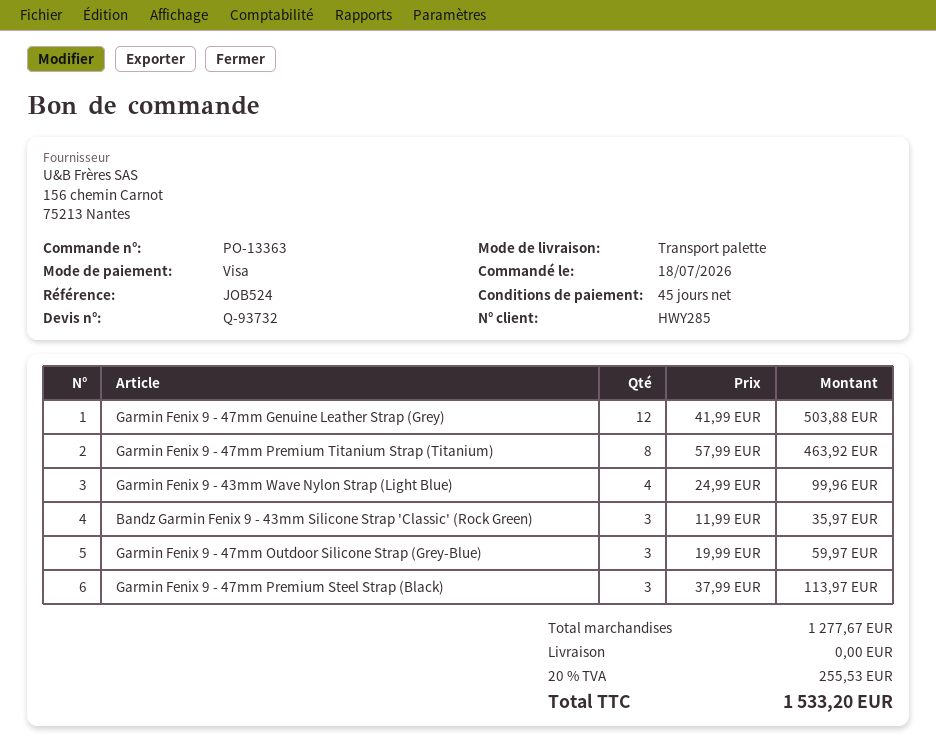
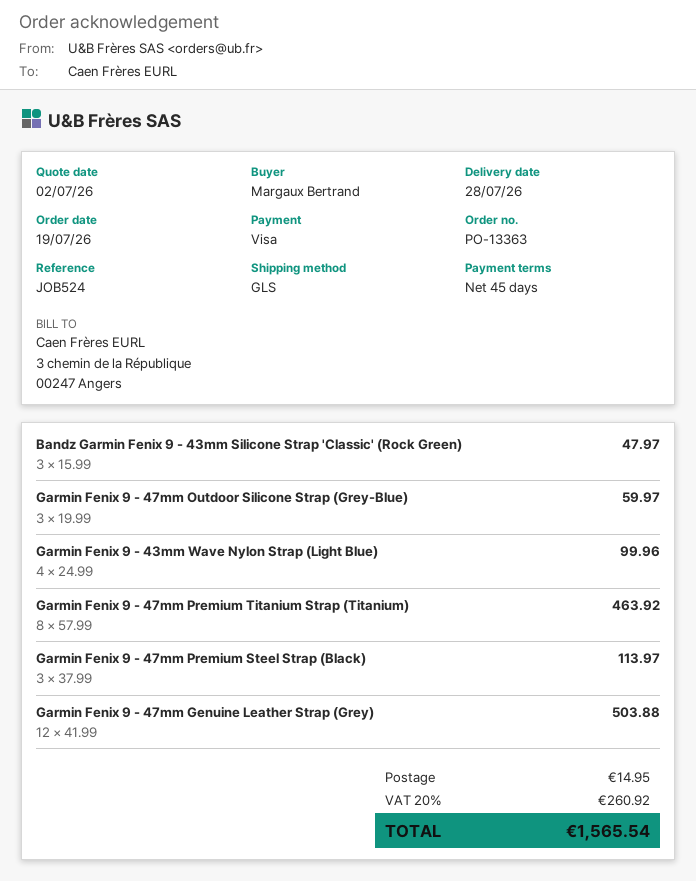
order date: 2026-07-18 -> 2026-07-19
shipping method: pallet freight -> GLS
Bandz Garmin Fenix 9 - 43mm Silicone Strap 'Classic' (Rock Green): 3 x 11.99 = 35.97 -> 3 x 15.99 = 47.97
shipping: 0.00 -> 14.95
tax: 20% = 255.53 -> 20% = 260.92
total: 1533.20 -> 1565.54

